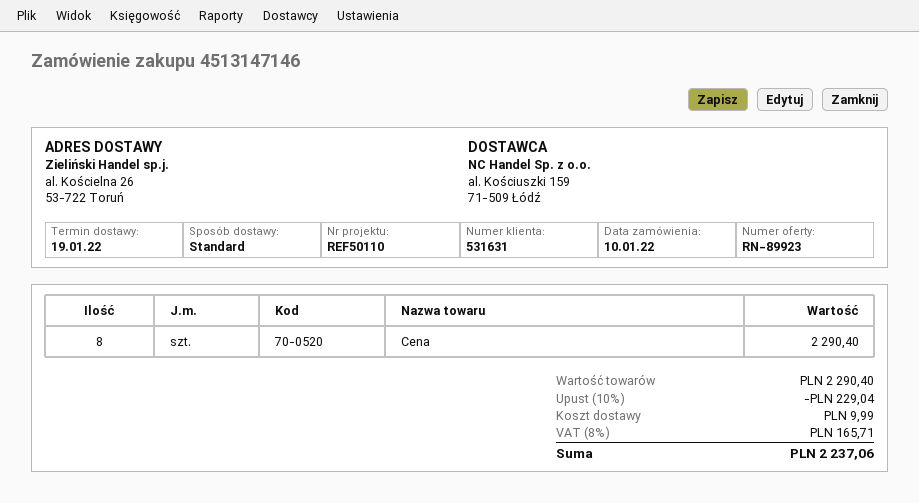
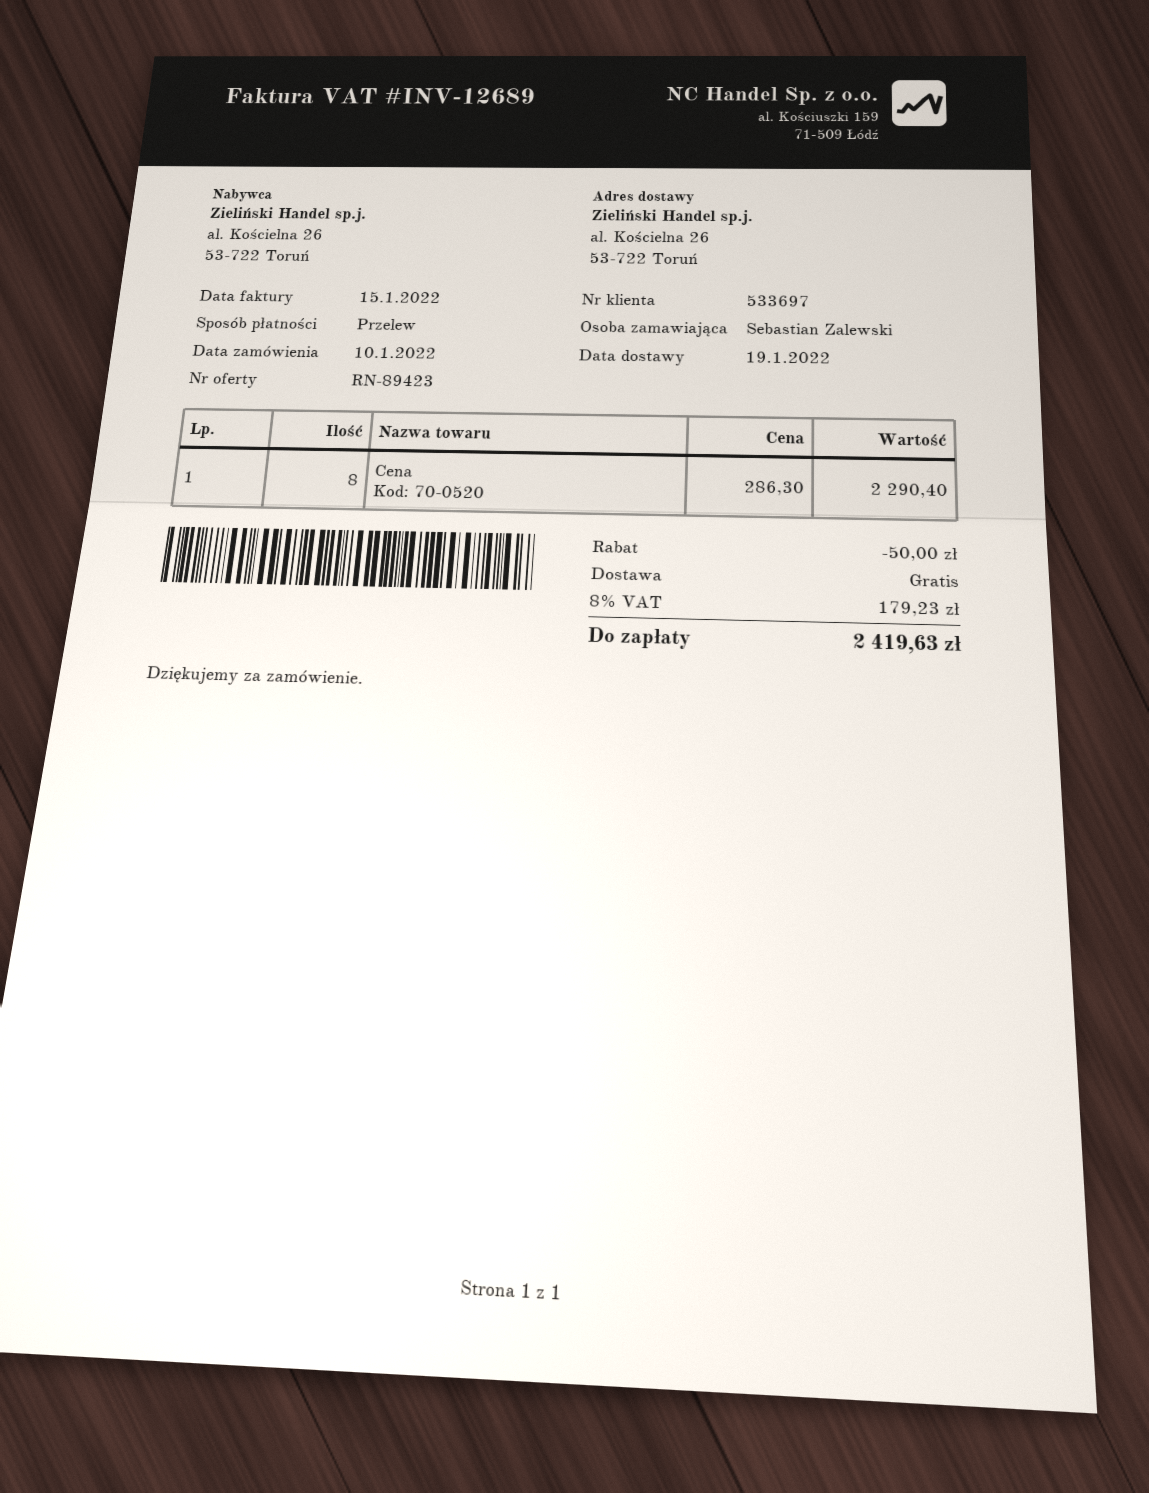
quote number: RN-89923 -> RN-89423
customer number: 531631 -> 533697
discount: 229.04 -> 50.00
shipping: 9.99 -> 0.00
tax: 8% = 165.71 -> 8% = 179.23
total: 2237.06 -> 2419.63

